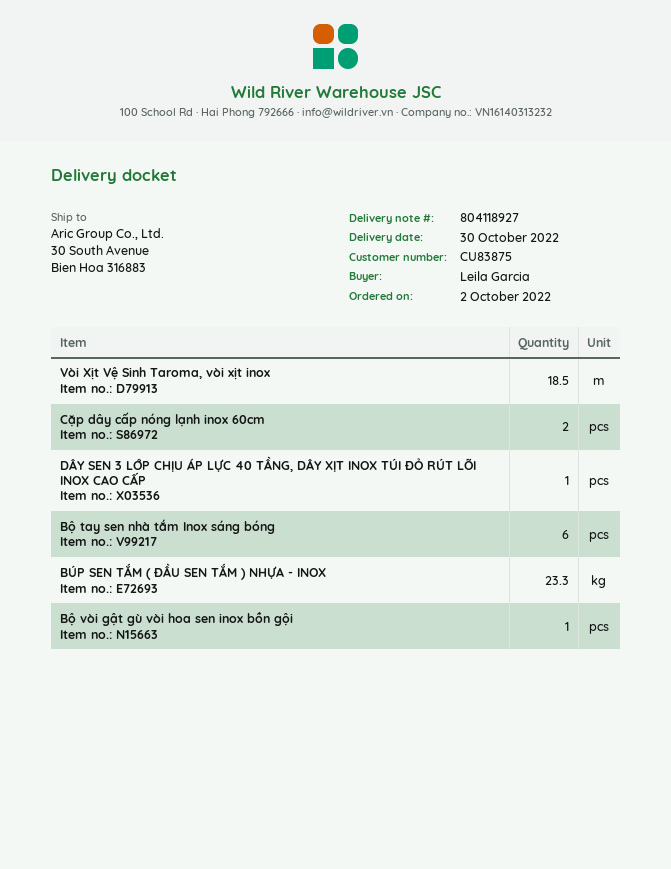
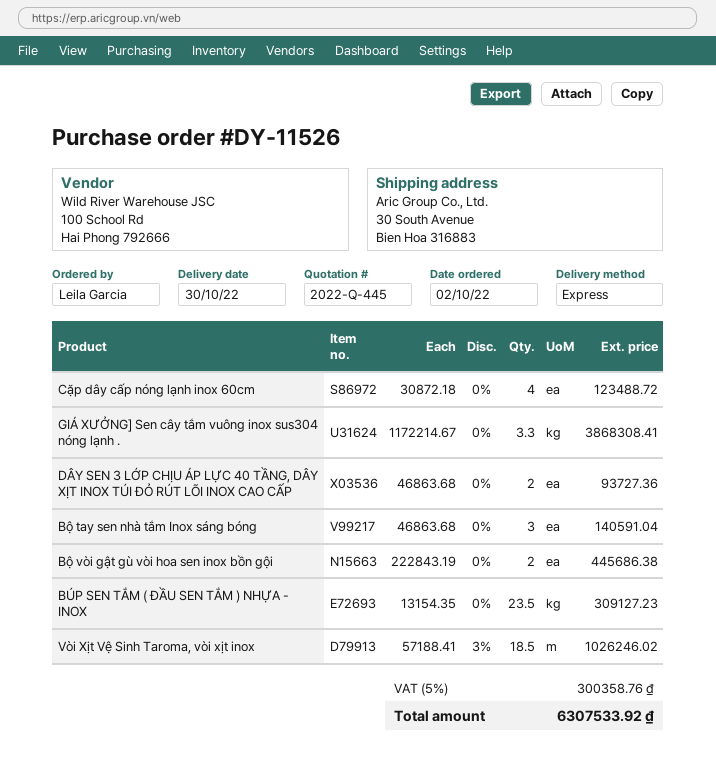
Cặp dây cấp nóng lạnh inox 60cm: 2 -> 4
DÂY SEN 3 LỚP CHỊU ÁP LỰC 40 TẦNG, DÂY XỊT INOX TÚI ĐỎ RÚT LÕI INOX CAO CẤP: 1 -> 2
Bộ tay sen nhà tắm Inox sáng bóng: 6 -> 3
BÚP SEN TẮM ( ĐẦU SEN TẮM ) NHỰA - INOX: 23.3 -> 23.5
Bộ vòi gật gù vòi hoa sen inox bồn gội: 1 -> 2
GIÁ XƯỞNG] Sen cây tắm vuông inox sus304 nóng lạnh .: none -> 3.3

